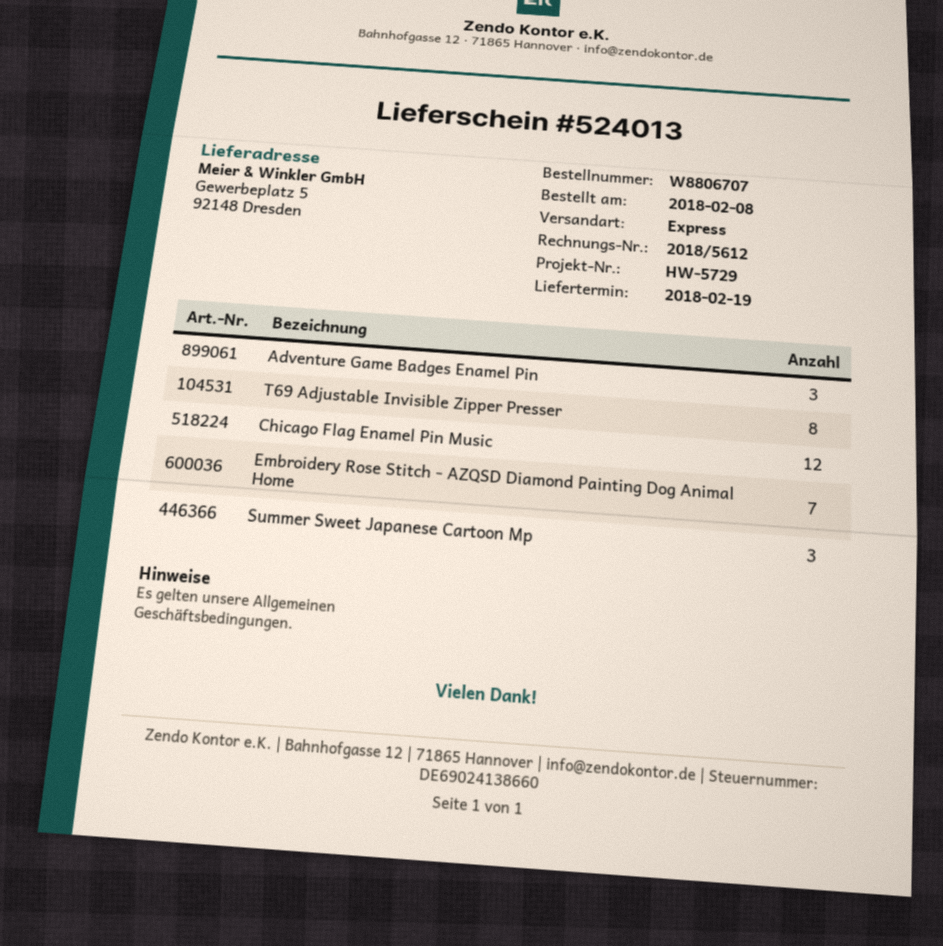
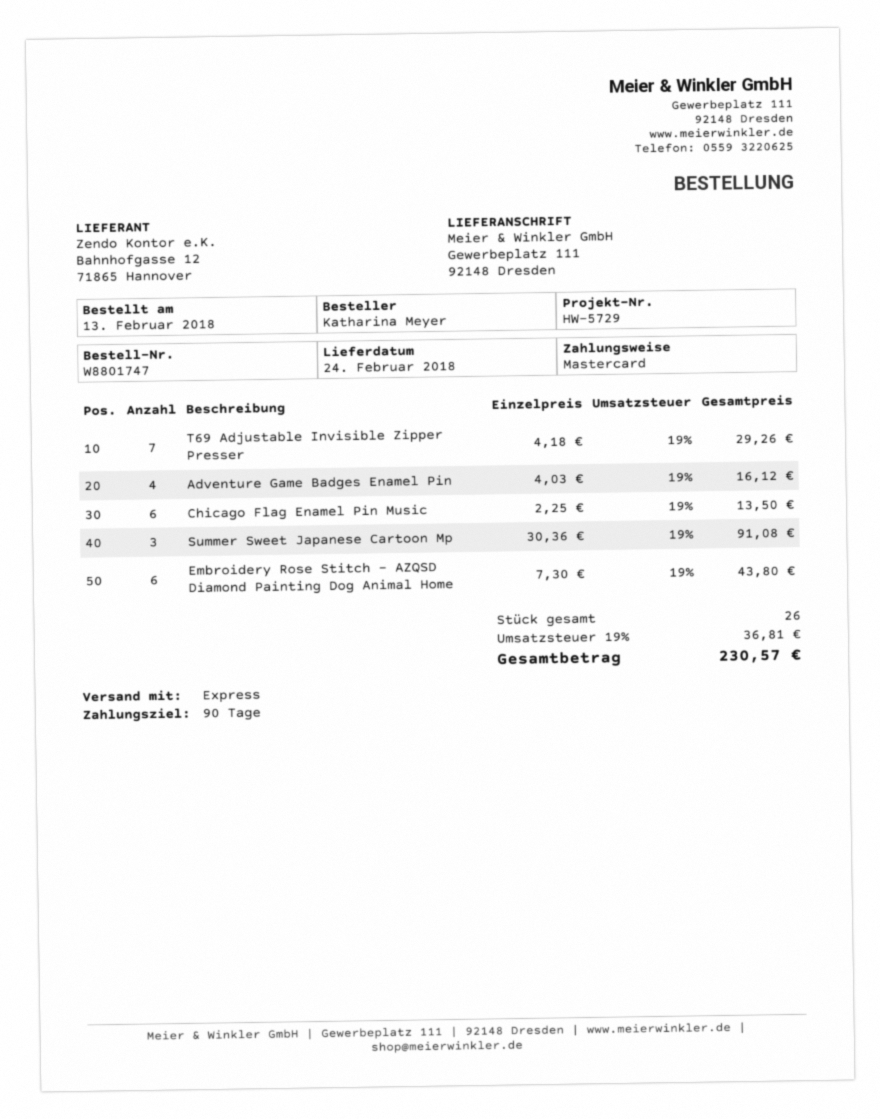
order number: W8806707 -> W8801747
order date: 2018-02-08 -> 2018-02-13
delivery date: 2018-02-19 -> 2018-02-24
ship to: Gewerbeplatz 5, 92148 Dresden -> Gewerbeplatz 111, 92148 Dresden
Adventure Game Badges Enamel Pin: 3 -> 4
T69 Adjustable Invisible Zipper Presser: 8 -> 7
Chicago Flag Enamel Pin Music: 12 -> 6
Embroidery Rose Stitch - AZQSD Diamond Painting Dog Animal Home: 7 -> 6

